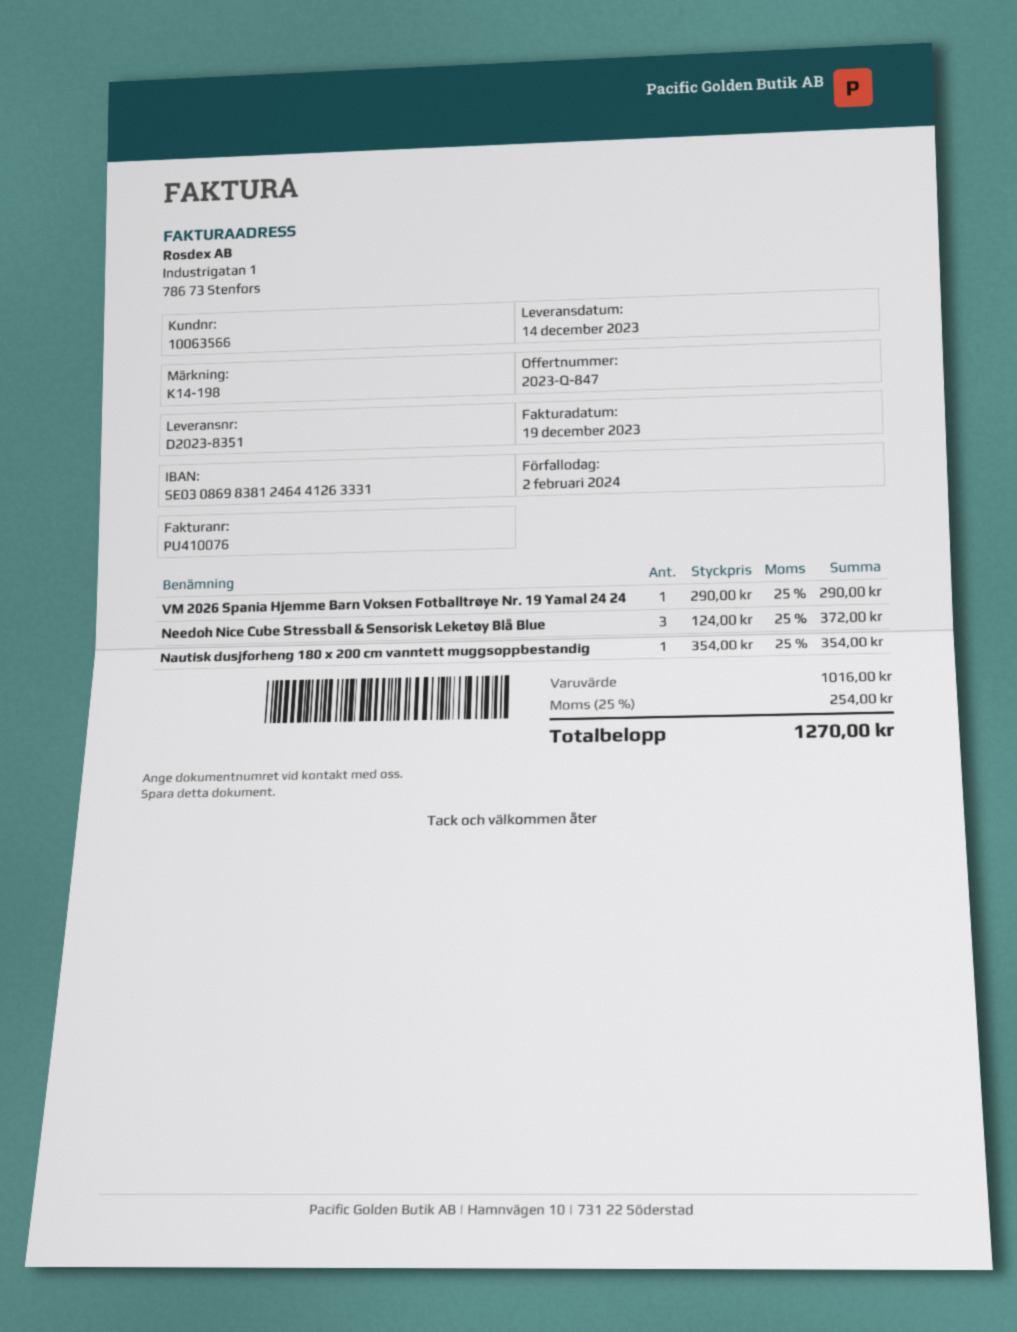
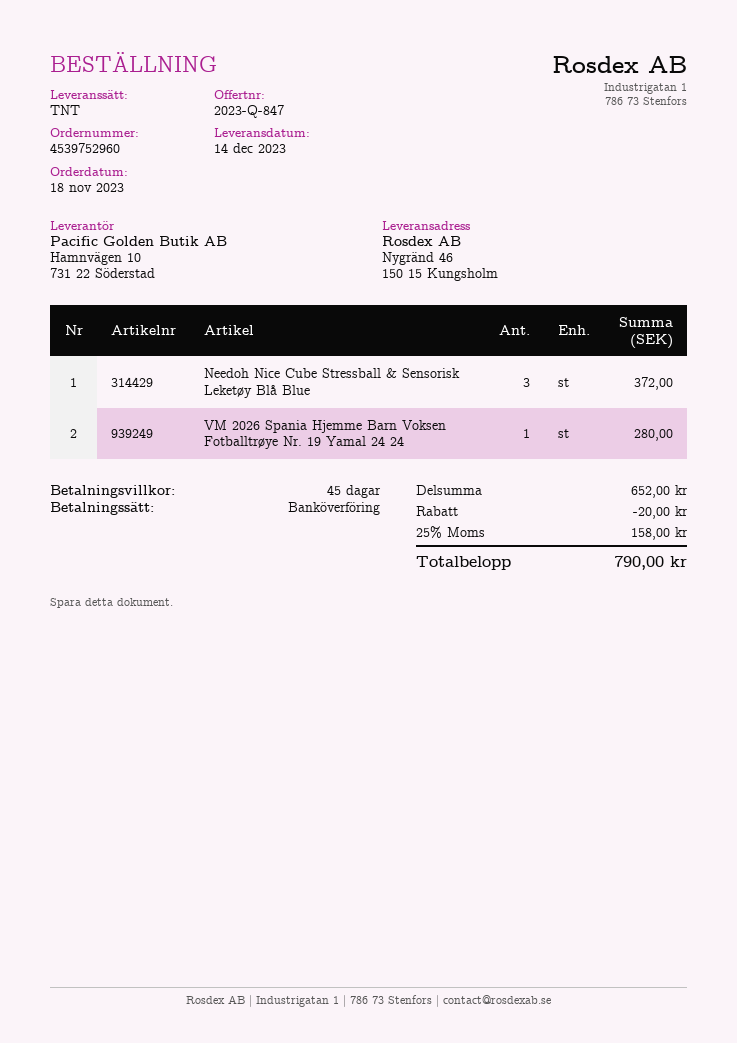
VM 2026 Spania Hjemme Barn Voksen Fotballtrøye Nr. 19 Yamal 24 24: 1 for 290.00 -> 1 for 280.00
Nautisk dusjforheng 180 x 200 cm vanntett muggsoppbestandig: 1 for 354.00 -> none
subtotal: 1016.00 -> 652.00
discount: none -> 20.00
tax: 25% = 254.00 -> 25% = 158.00
total: 1270.00 -> 790.00

